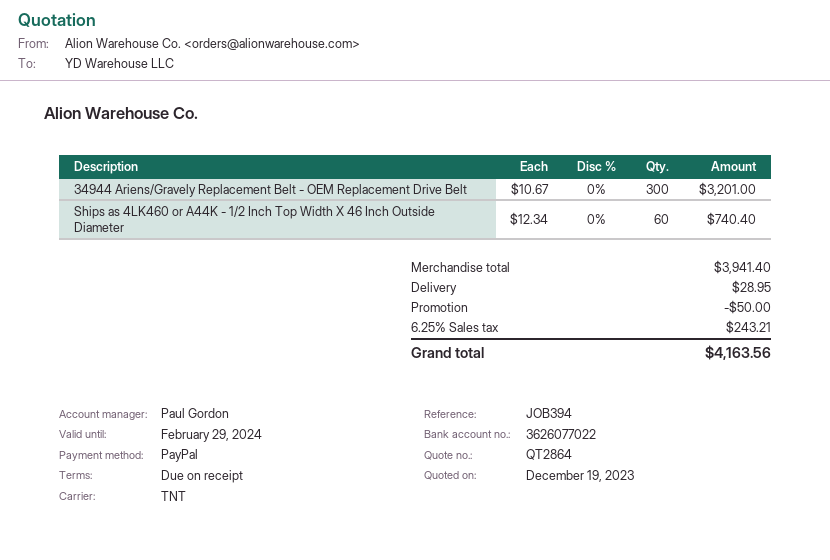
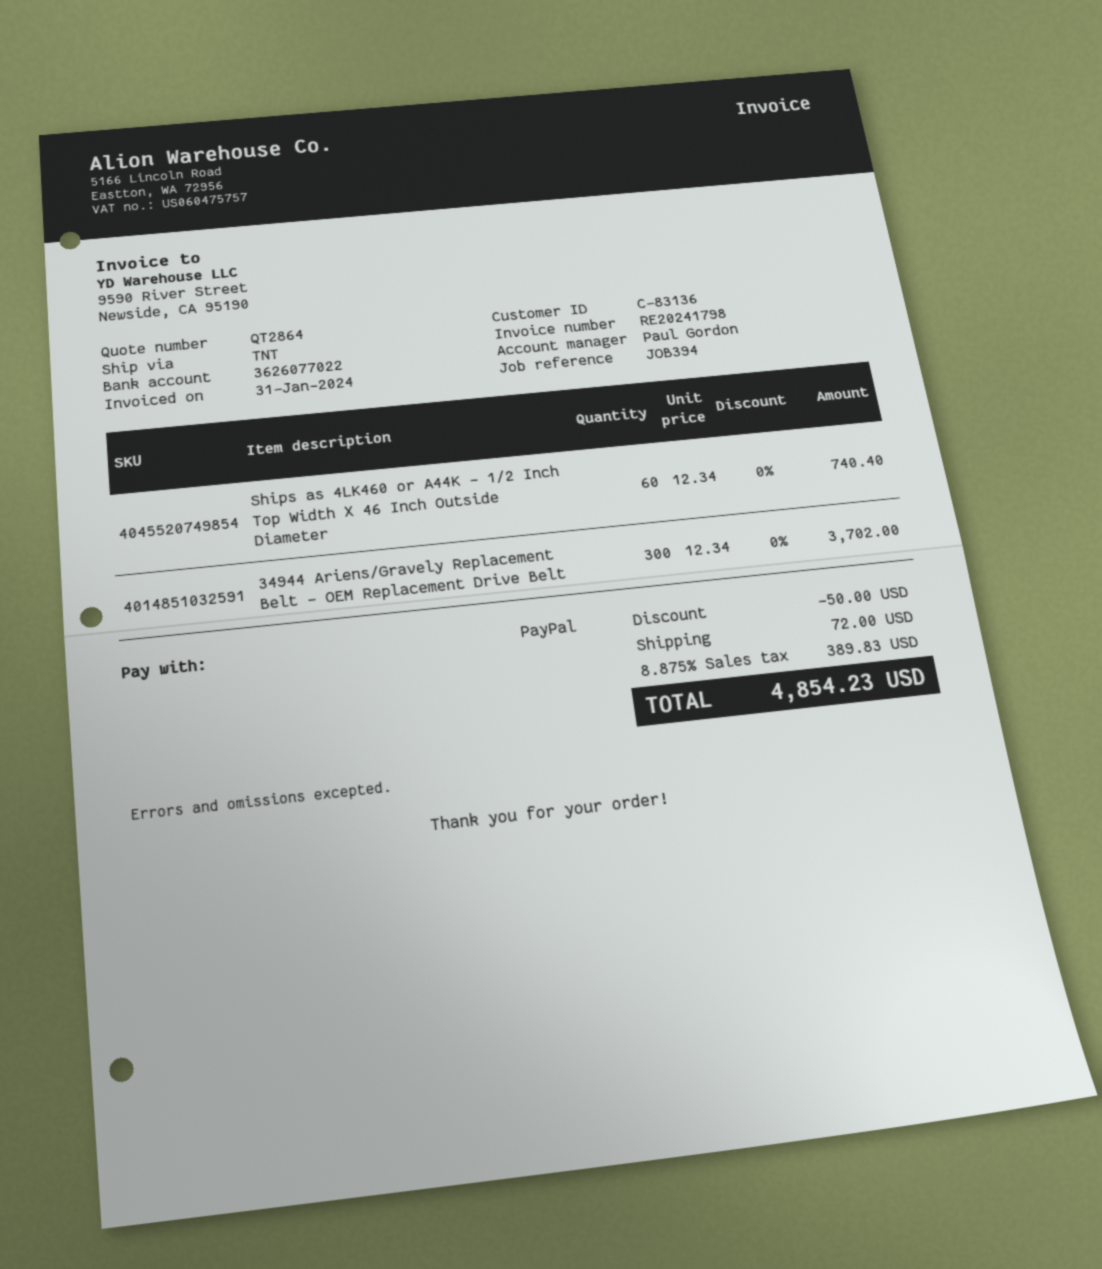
34944 Ariens/Gravely Replacement Belt - OEM Replacement Drive Belt: 300 x 10.67 = 3201.00 -> 300 x 12.34 = 3702.00
shipping: 28.95 -> 72.00
tax: 6.25% = 243.21 -> 8.875% = 389.83
total: 4163.56 -> 4854.23

